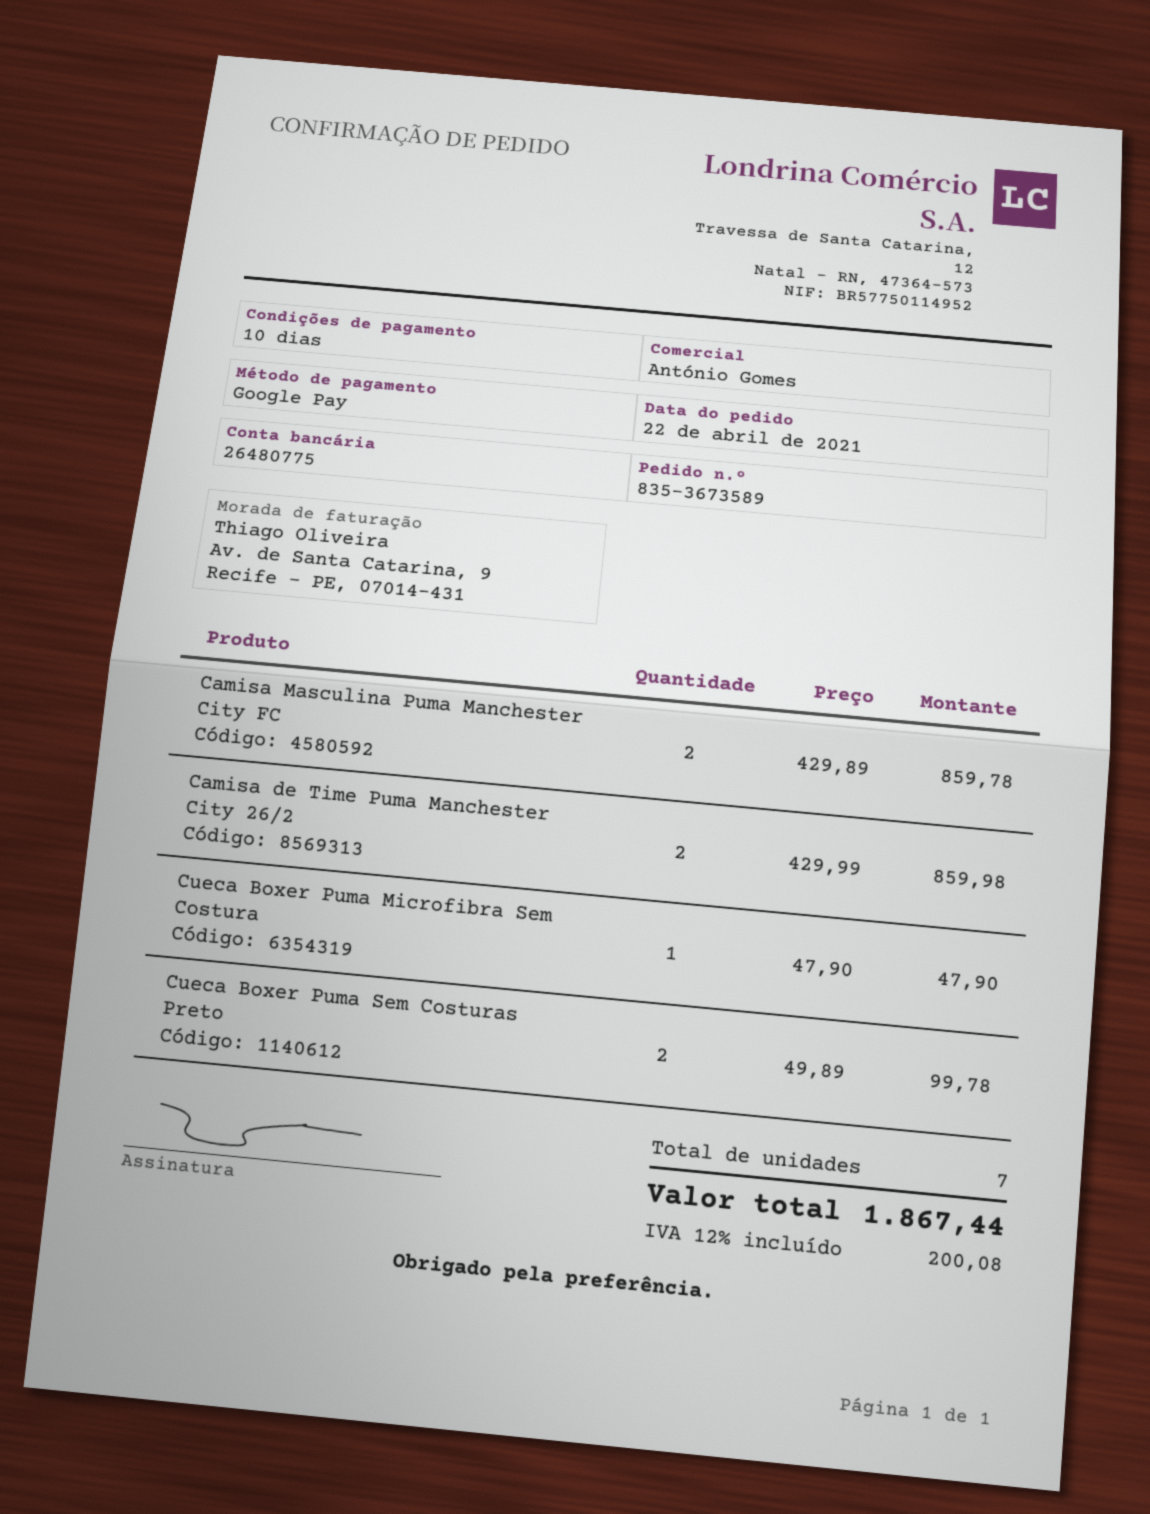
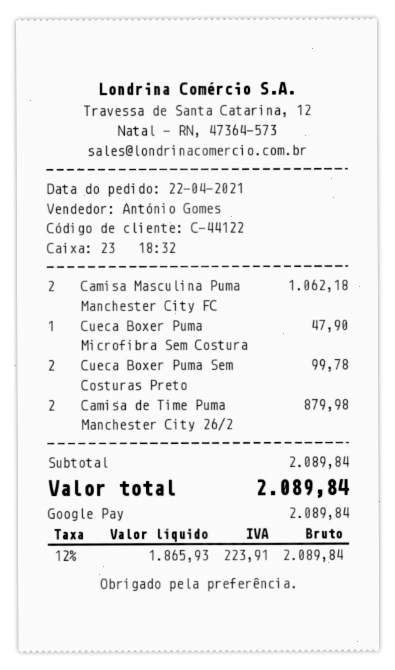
Camisa Masculina Puma Manchester City FC: 2 for 859.78 -> 2 for 1062.18
Camisa de Time Puma Manchester City 26/2: 2 for 859.98 -> 2 for 879.98
tax: 12% = 200.08 -> 12% = 223.91
total: 1867.44 -> 2089.84

